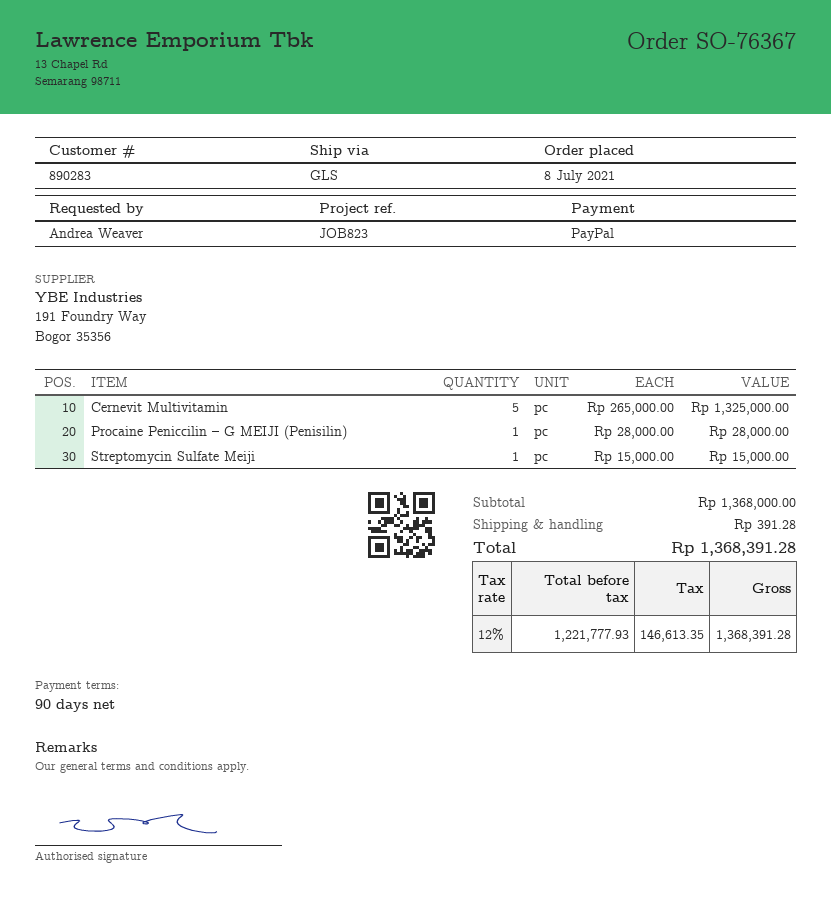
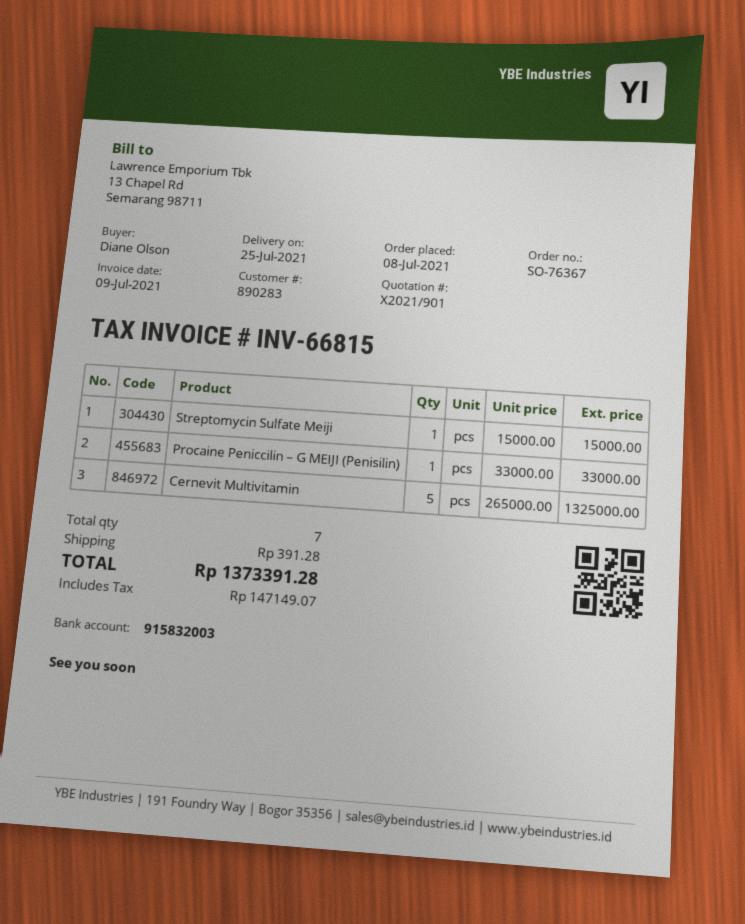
ordered by: Andrea Weaver -> Diane Olson
Procaine Peniccilin – G MEIJI (Penisilin): 1 x 28000.00 = 28000.00 -> 1 x 33000.00 = 33000.00
tax: 146613.35 -> 147149.07
total: 1368391.28 -> 1373391.28

